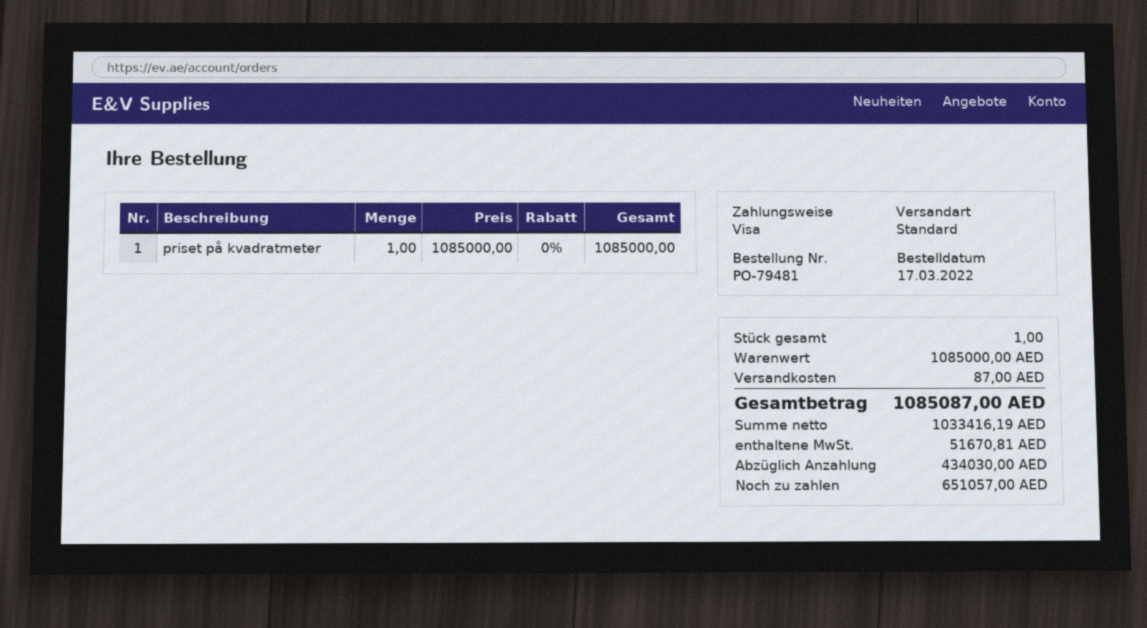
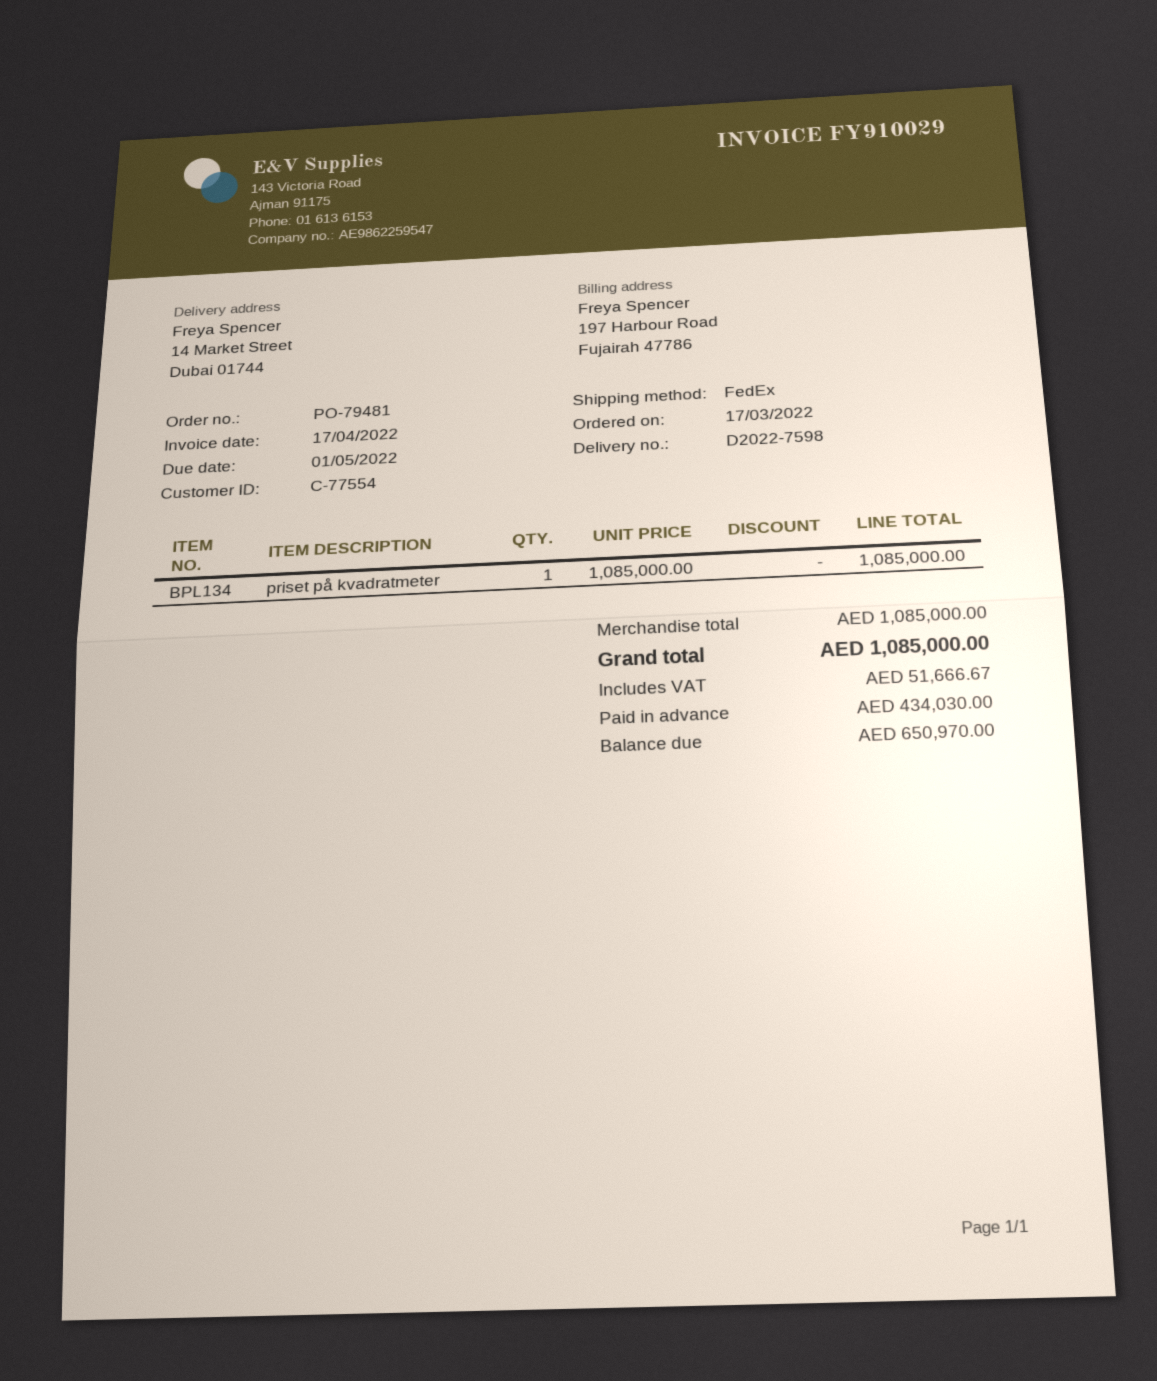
shipping method: standard -> FedEx
shipping: 87.00 -> none
tax: 51670.81 -> 51666.67
total: 1085087.00 -> 1085000.00
balance: 651057.00 -> 650970.00

